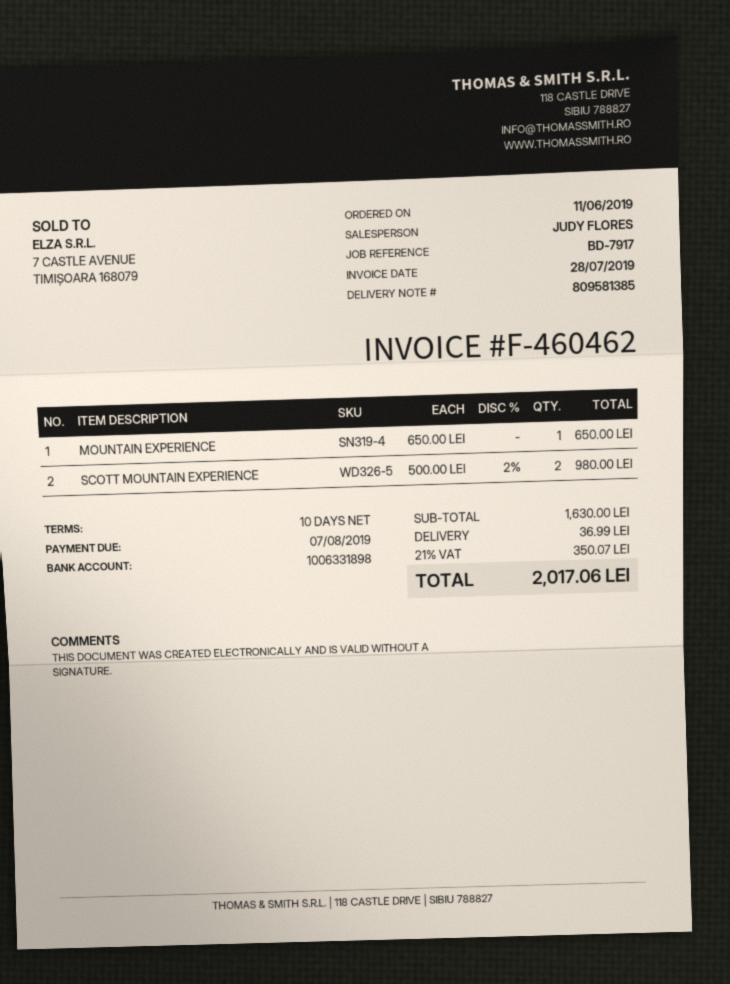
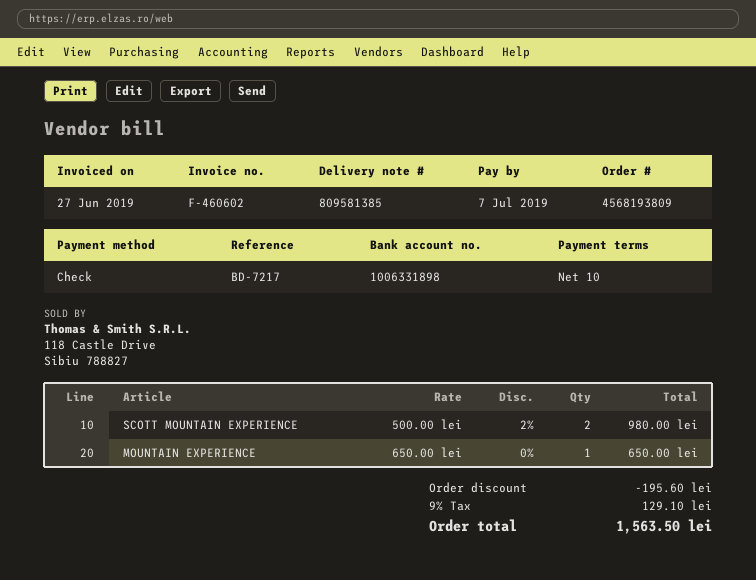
invoice number: F-460462 -> F-460602
invoice date: 2019-07-28 -> 2019-06-27
due date: 2019-08-07 -> 2019-07-07
reference: BD-7917 -> BD-7217
discount: none -> 195.60
shipping: 36.99 -> none
tax: 21% = 350.07 -> 9% = 129.10
total: 2017.06 -> 1563.50

